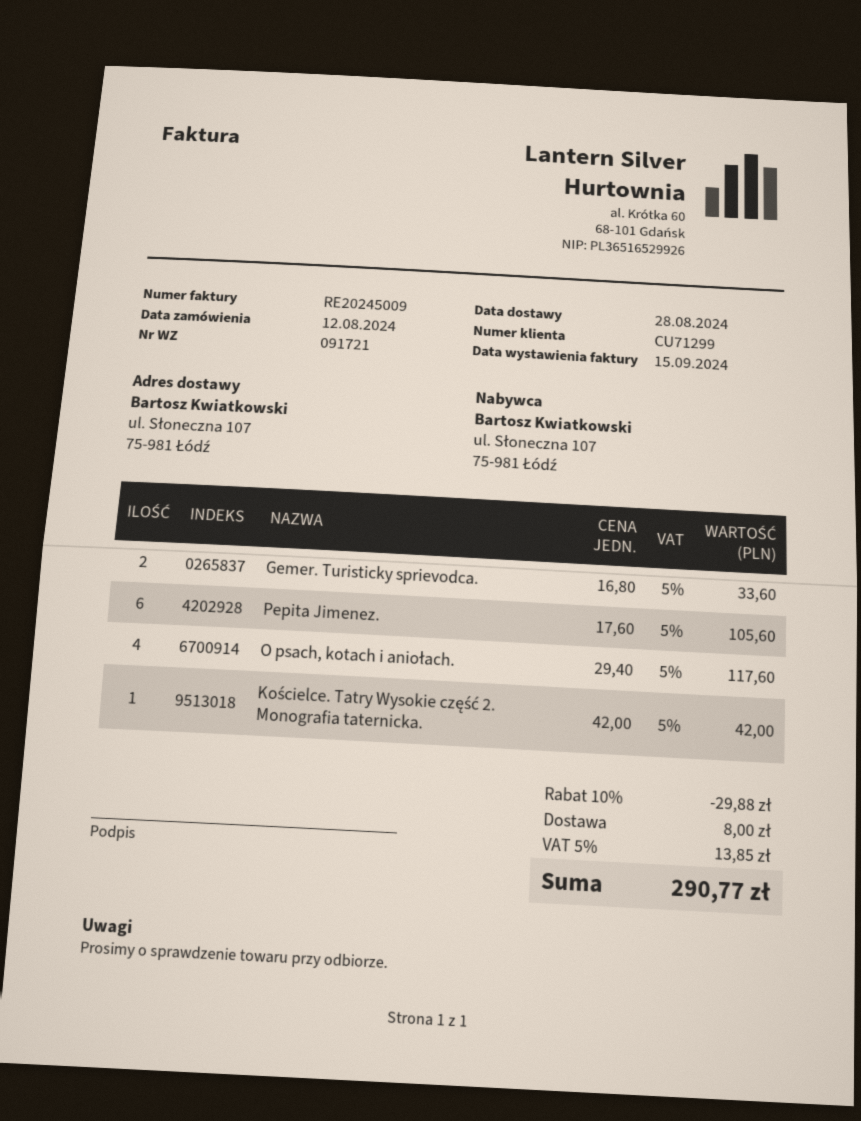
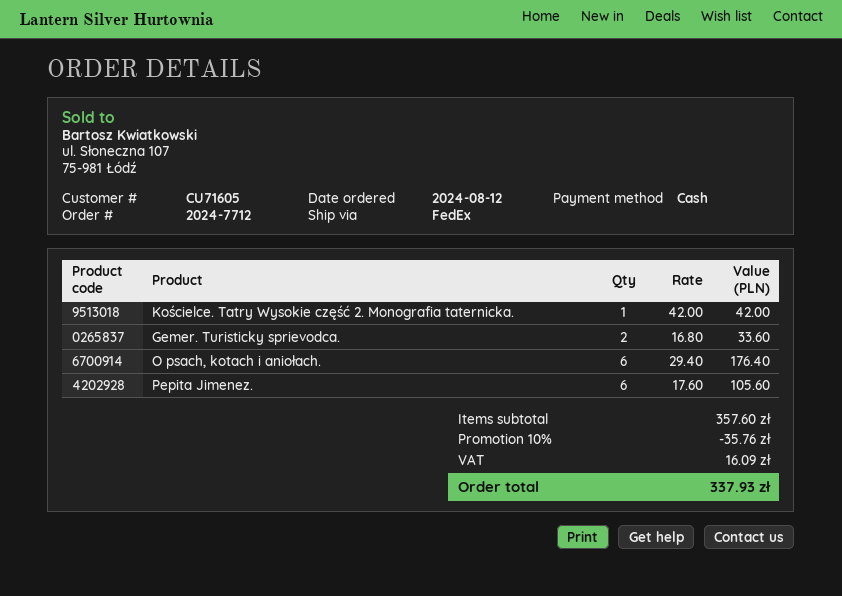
customer number: CU71299 -> CU71605
O psach, kotach i aniołach.: 4 x 29.40 = 117.60 -> 6 x 29.40 = 176.40
discount: 10% = 29.88 -> 10% = 35.76
shipping: 8.00 -> none
tax: 13.85 -> 16.09
total: 290.77 -> 337.93

